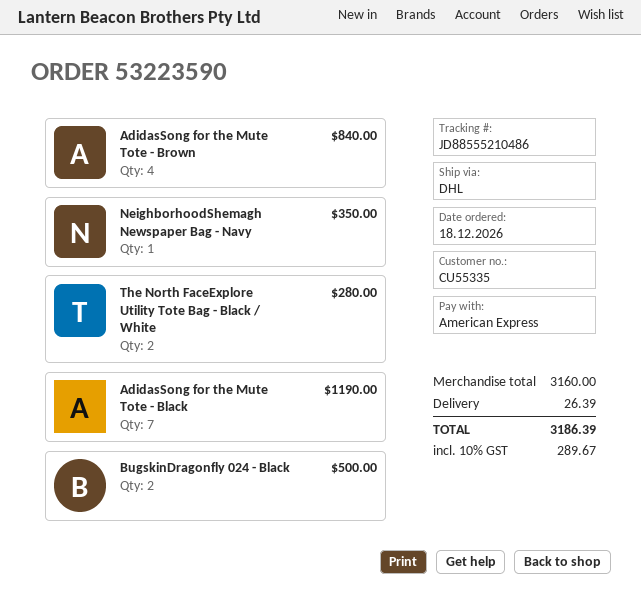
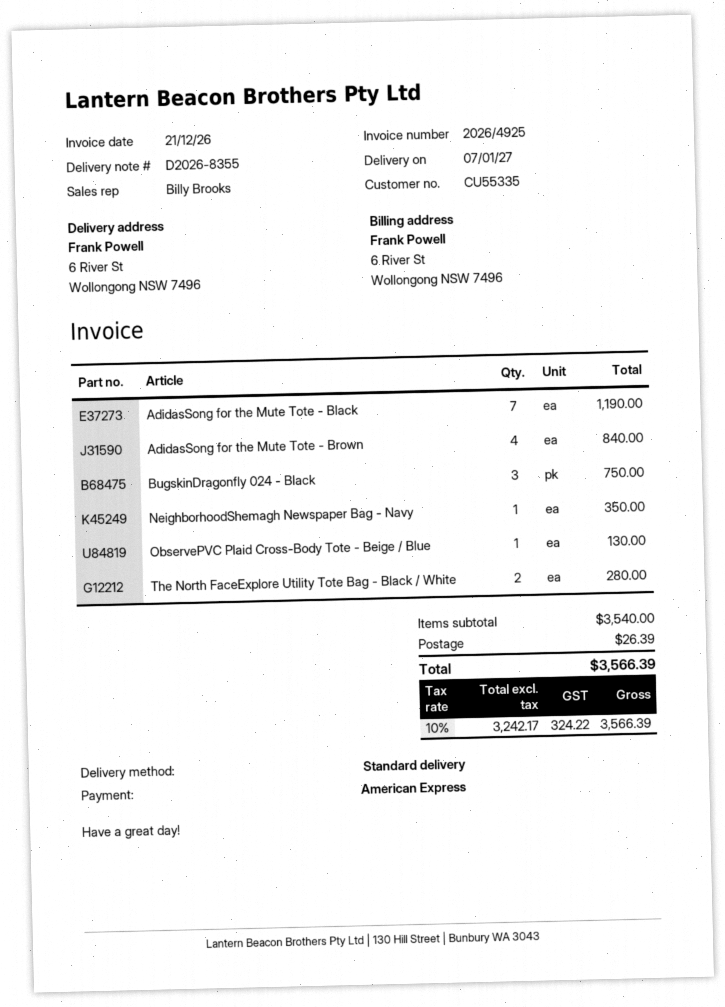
shipping method: DHL -> standard
BugskinDragonfly 024 - Black: 2 for 500.00 -> 3 for 750.00
ObservePVC Plaid Cross-Body Tote - Beige / Blue: none -> 1 for 130.00
subtotal: 3160.00 -> 3540.00
tax: 10% = 289.67 -> 10% = 324.22
total: 3186.39 -> 3566.39

